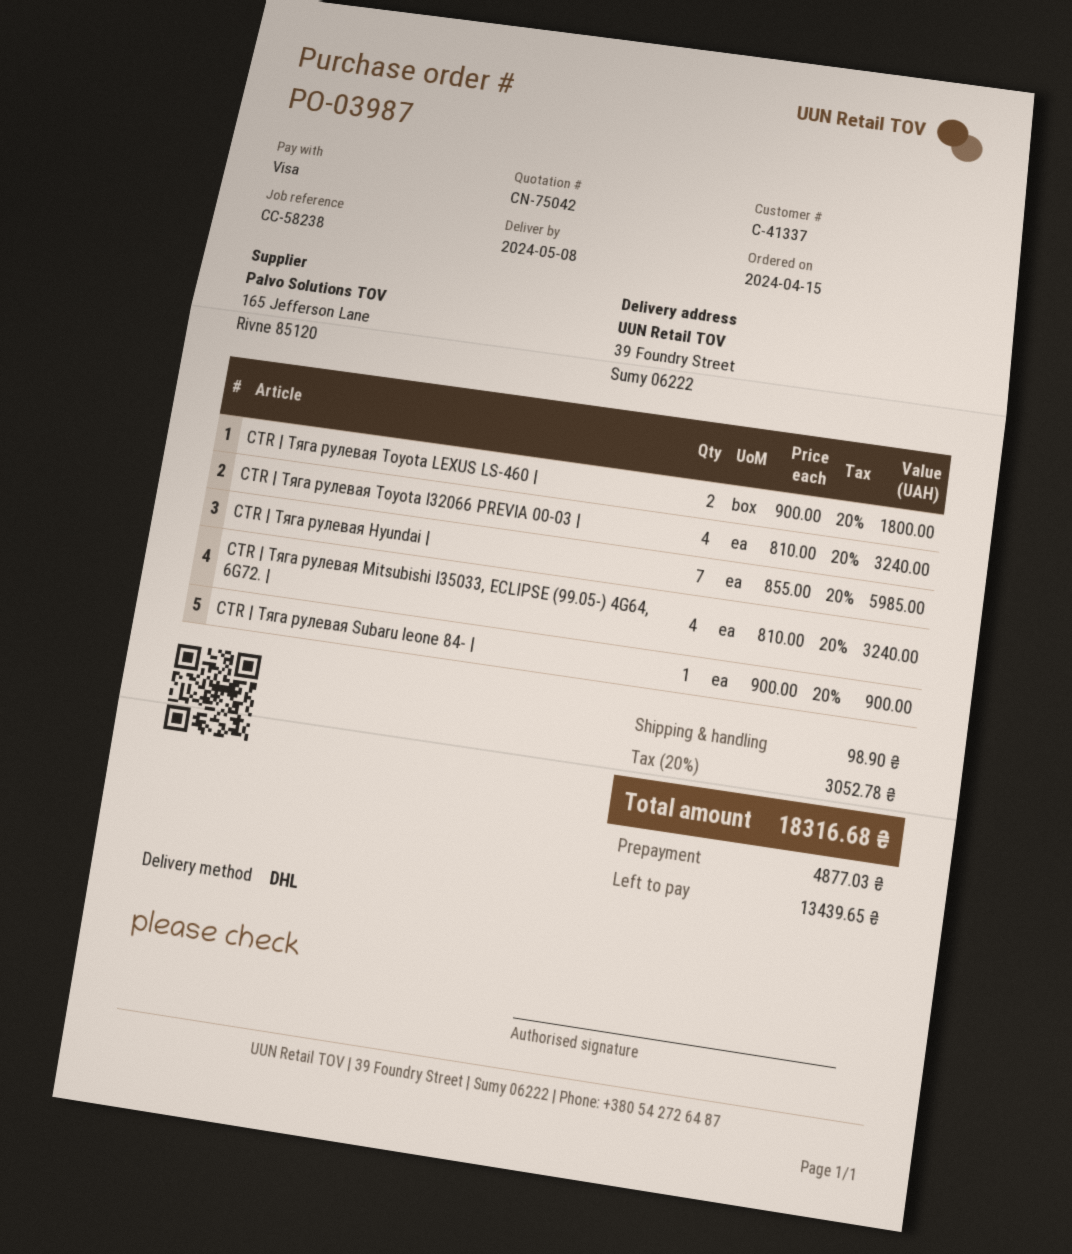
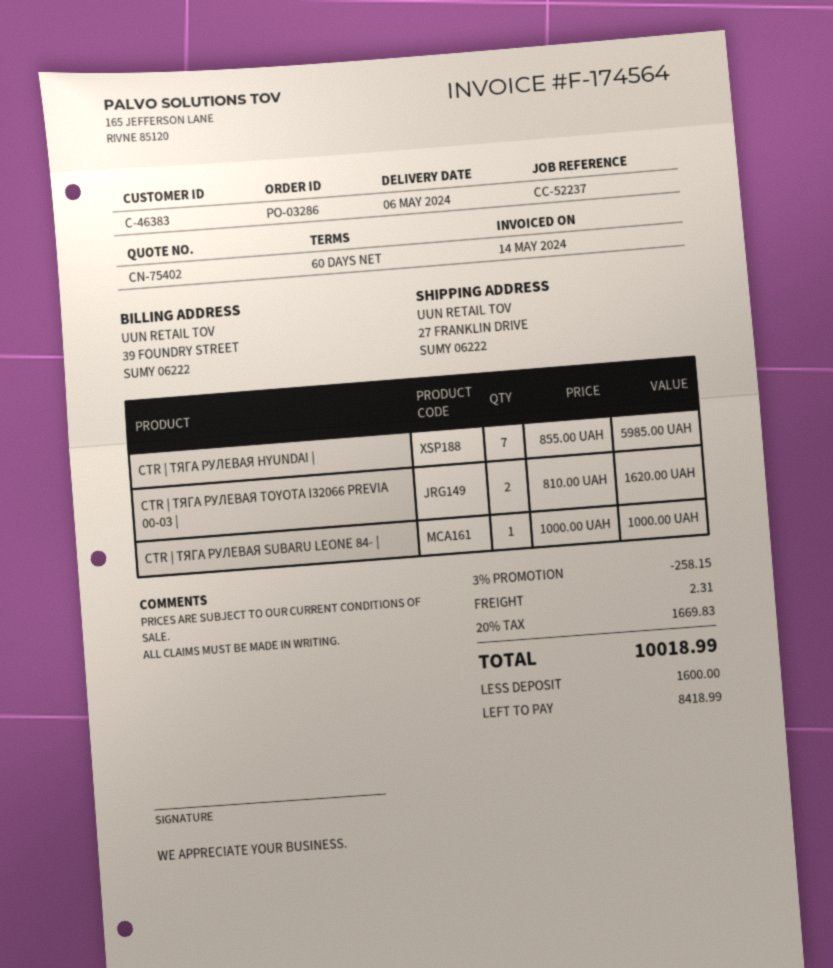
quote number: CN-75042 -> CN-75402
order number: PO-03987 -> PO-03286
delivery date: 2024-05-08 -> 2024-05-06
customer number: C-41337 -> C-46383
reference: CC-58238 -> CC-52237
ship to: 39 Foundry Street, Sumy 06222 -> 27 FRANKLIN DRIVE, SUMY 06222
CTR | Тяга рулевая Toyota LEXUS LS-460 |: 2 x 900.00 = 1800.00 -> none
CTR | Тяга рулевая Toyota I32066 PREVIA 00-03 |: 4 x 810.00 = 3240.00 -> 2 x 810.00 = 1620.00
CTR | Тяга рулевая Mitsubishi I35033, ECLIPSE (99.05-) 4G64, 6G72. |: 4 x 810.00 = 3240.00 -> none
CTR | Тяга рулевая Subaru leone 84- |: 1 x 900.00 = 900.00 -> 1 x 1000.00 = 1000.00
discount: none -> 3% = 258.15
shipping: 98.90 -> 2.31
tax: 20% = 3052.78 -> 20% = 1669.83
total: 18316.68 -> 10018.99
deposit: 4877.03 -> 1600.00
balance: 13439.65 -> 8418.99

